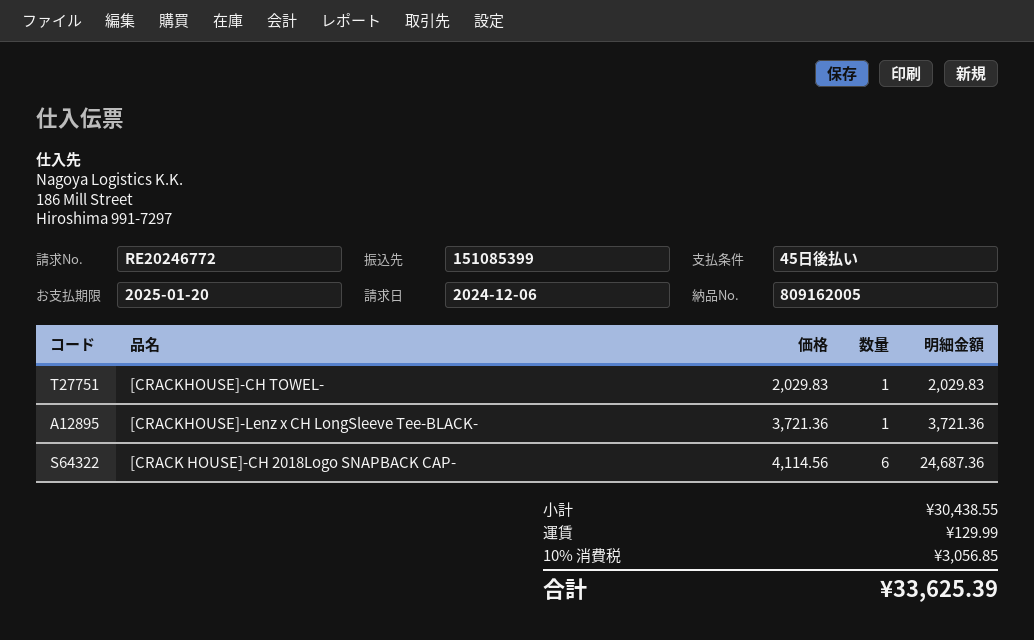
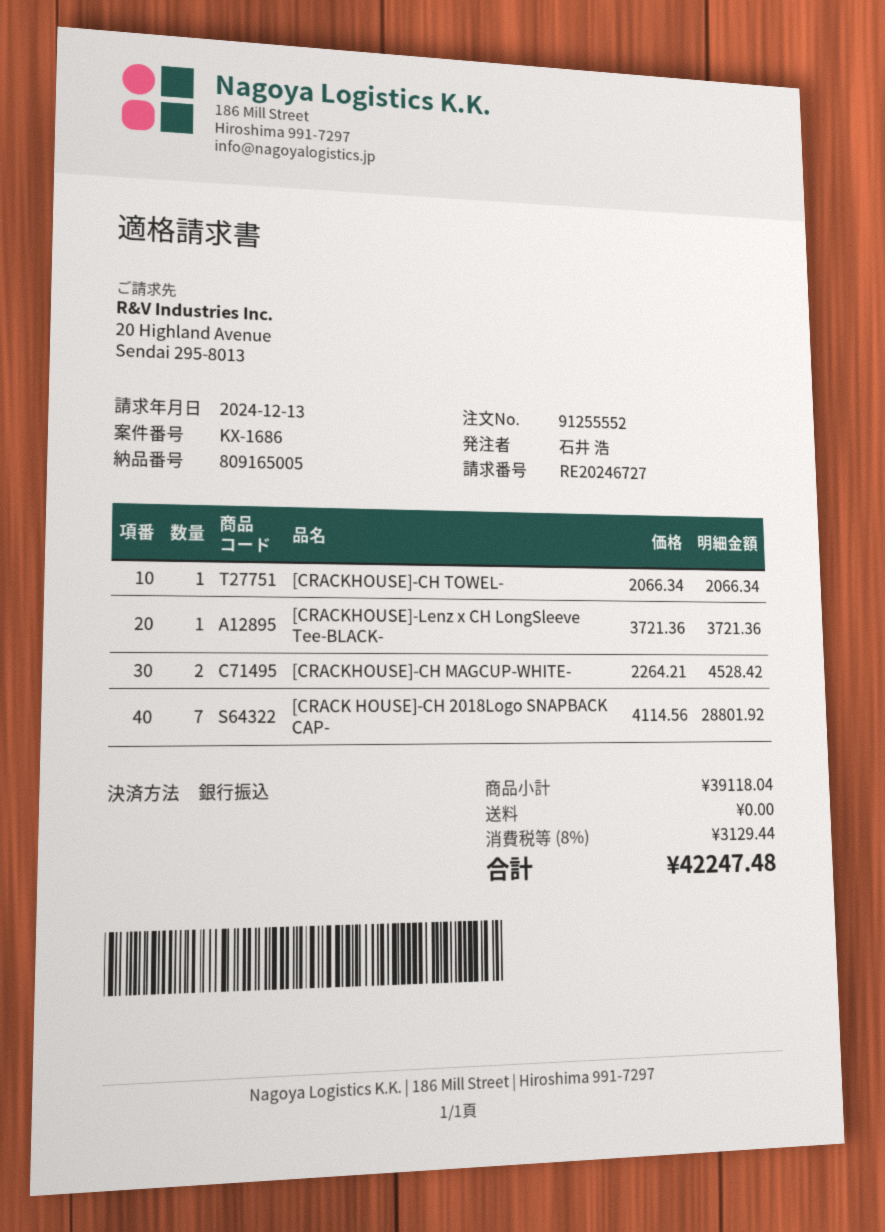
delivery note number: 809162005 -> 809165005
invoice number: RE20246772 -> RE20246727
invoice date: 2024-12-06 -> 2024-12-13
[CRACKHOUSE]-CH TOWEL-: 1 x 2029.83 = 2029.83 -> 1 x 2066.34 = 2066.34
[CRACK HOUSE]-CH 2018Logo SNAPBACK CAP-: 6 x 4114.56 = 24687.36 -> 7 x 4114.56 = 28801.92
[CRACKHOUSE]-CH MAGCUP-WHITE-: none -> 2 x 2264.21 = 4528.42
subtotal: 30438.55 -> 39118.04
shipping: 129.99 -> 0.00
tax: 10% = 3056.85 -> 8% = 3129.44
total: 33625.39 -> 42247.48

